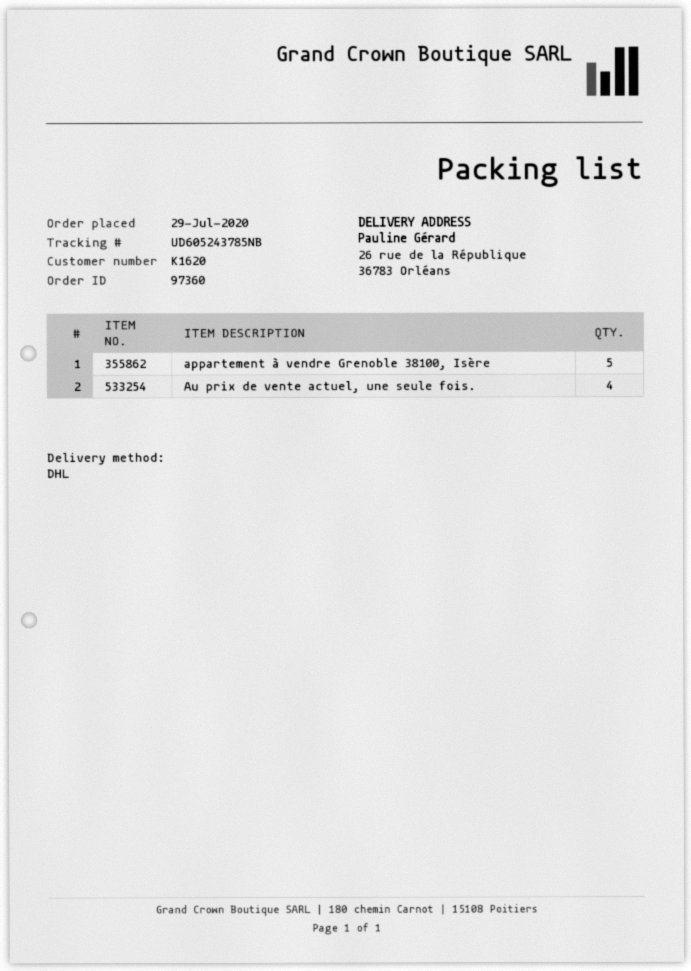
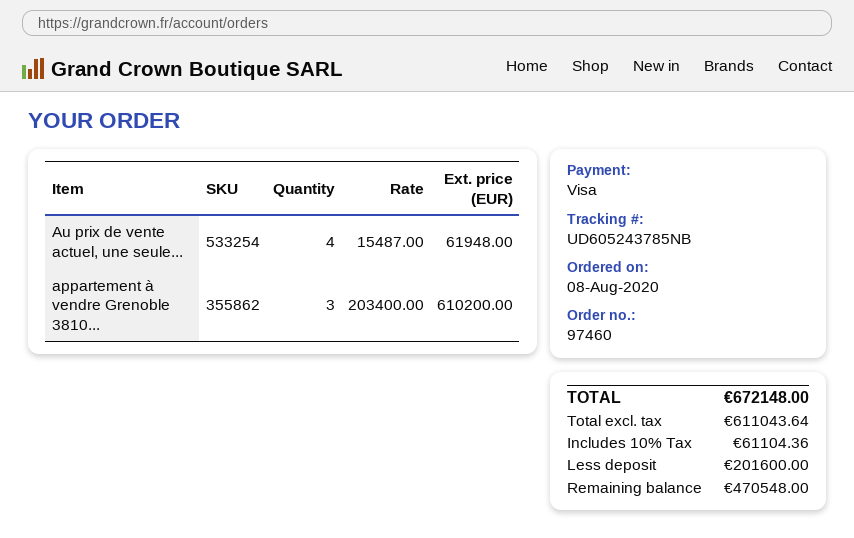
order number: 97360 -> 97460
order date: 2020-07-29 -> 2020-08-08
appartement à vendre Grenoble 38100, Isère: 5 -> 3

